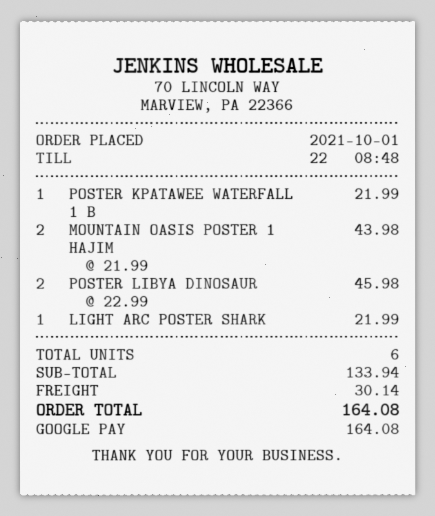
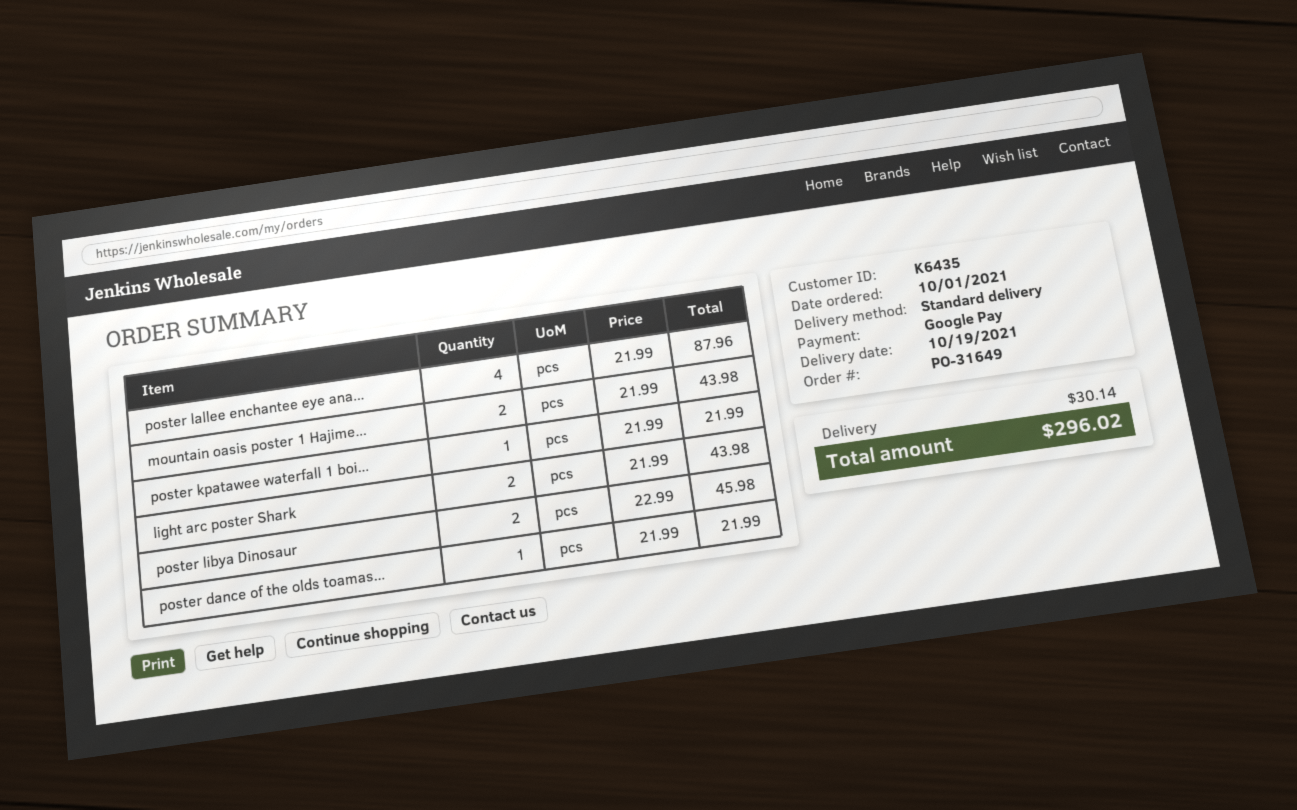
LIGHT ARC POSTER SHARK: 1 x 21.99 = 21.99 -> 2 x 21.99 = 43.98
poster lallee enchantee eye ana...: none -> 4 x 21.99 = 87.96
poster dance of the olds toamas...: none -> 1 x 21.99 = 21.99
total: 164.08 -> 296.02

